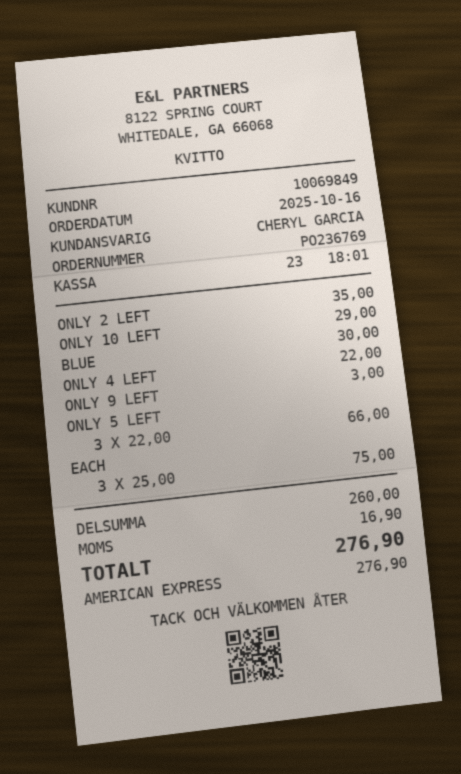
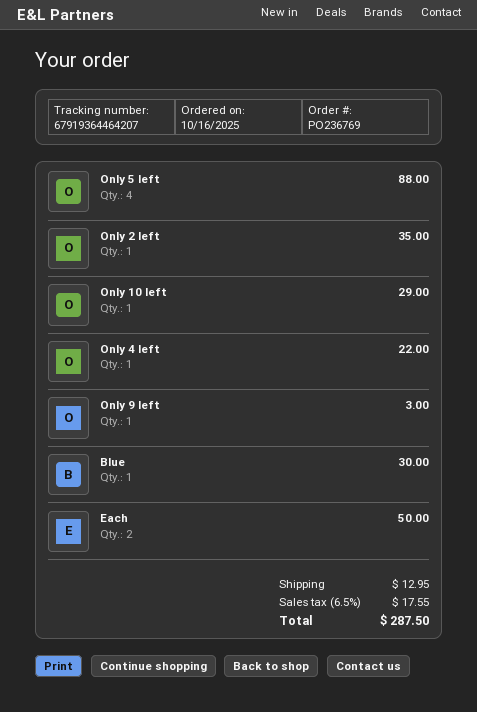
ONLY 5 LEFT: 3 for 66.00 -> 4 for 88.00
EACH: 3 for 75.00 -> 2 for 50.00
shipping: none -> 12.95
tax: 16.90 -> 17.55
total: 276.90 -> 287.50

